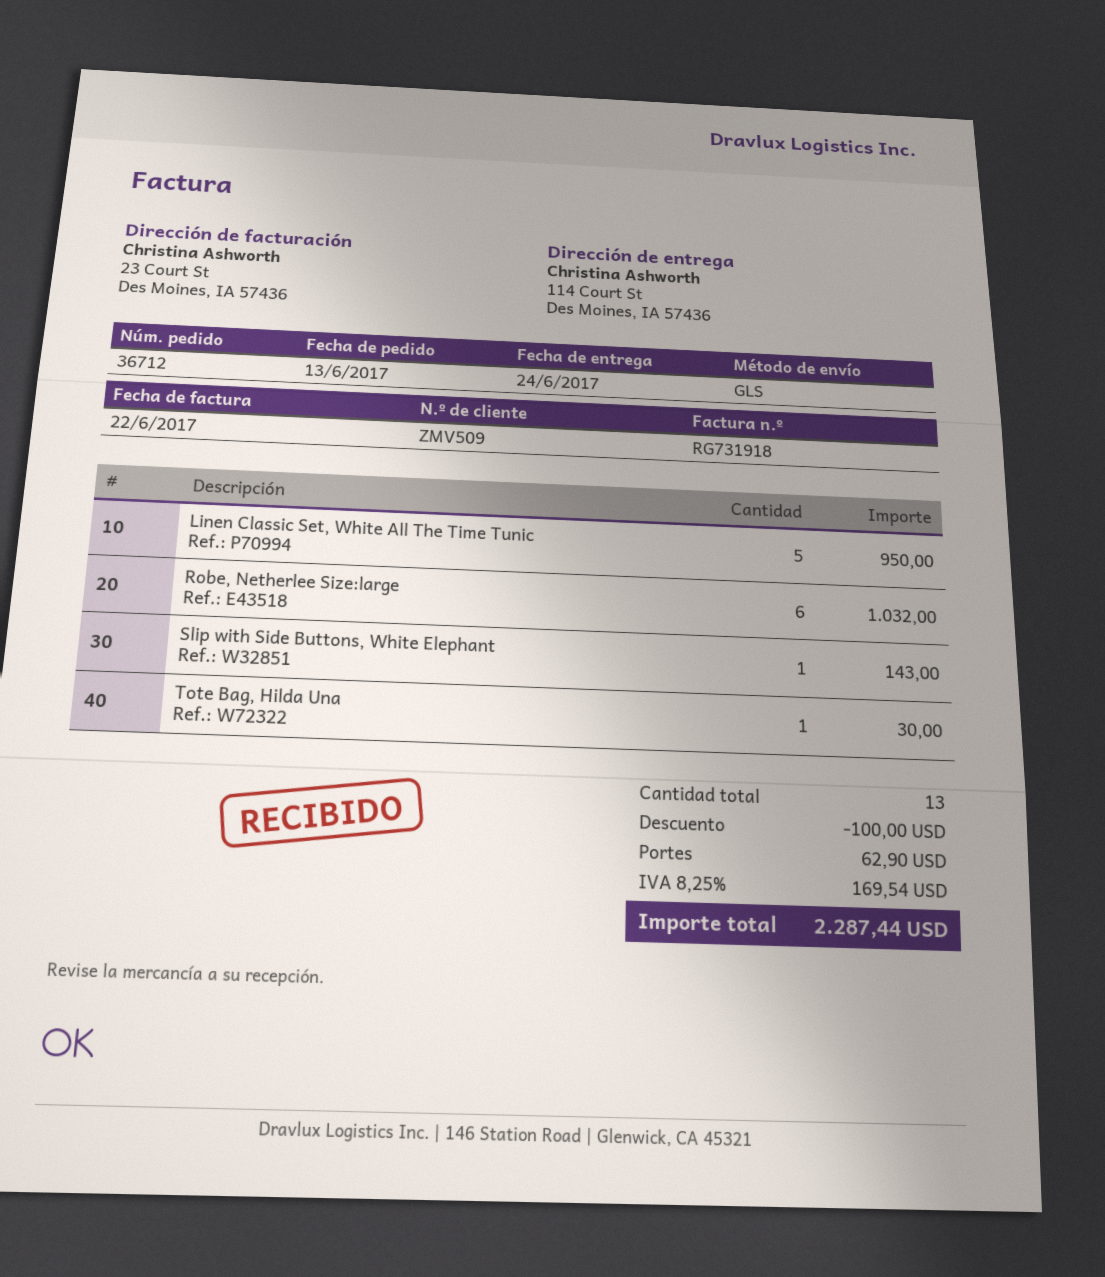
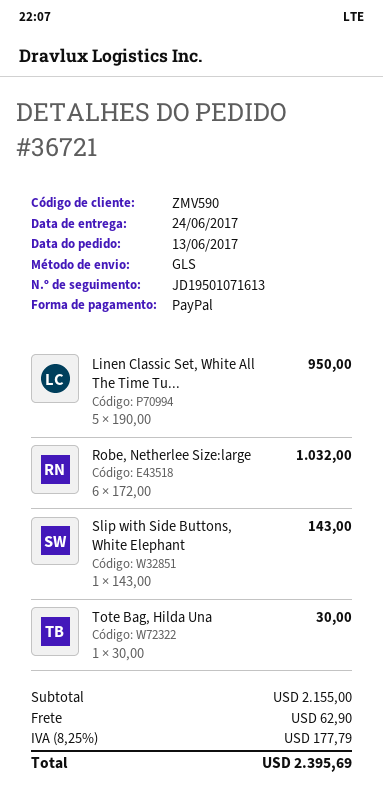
order number: 36712 -> 36721
customer number: ZMV509 -> ZMV590
discount: 100.00 -> none
tax: 8.25% = 169.54 -> 8.25% = 177.79
total: 2287.44 -> 2395.69

